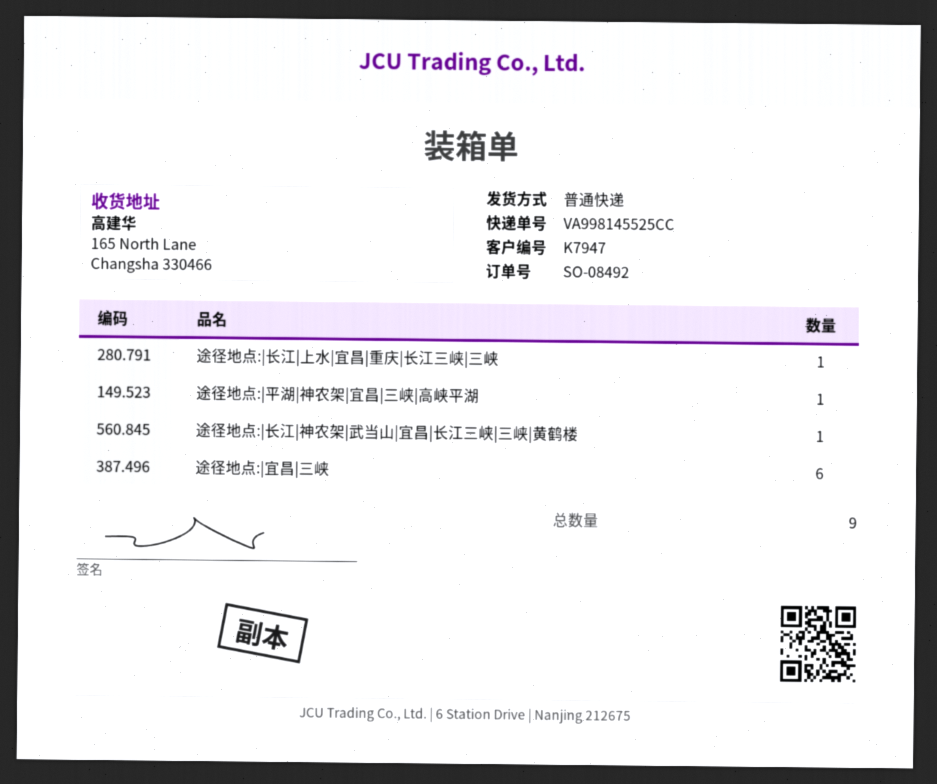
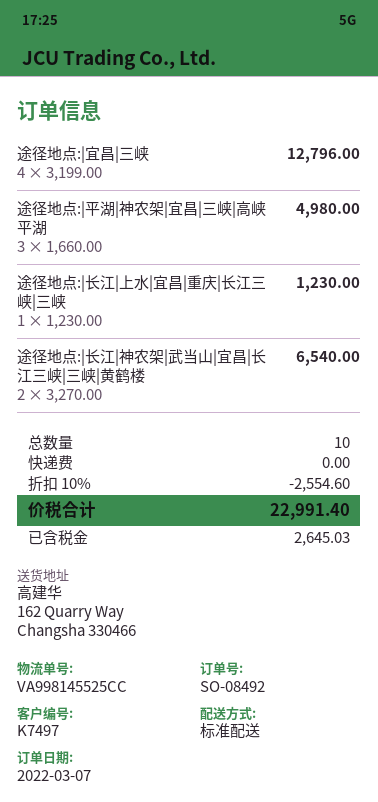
customer number: K7947 -> K7497
ship to: 165 North Lane, Changsha 330466 -> 162 Quarry Way, Changsha 330466
途径地点:|平湖|神农架|宜昌|三峡|高峡平湖: 1 -> 3
途径地点:|长江|神农架|武当山|宜昌|长江三峡|三峡|黄鹤楼: 1 -> 2
途径地点:|宜昌|三峡: 6 -> 4
total quantity: 9 -> 10

